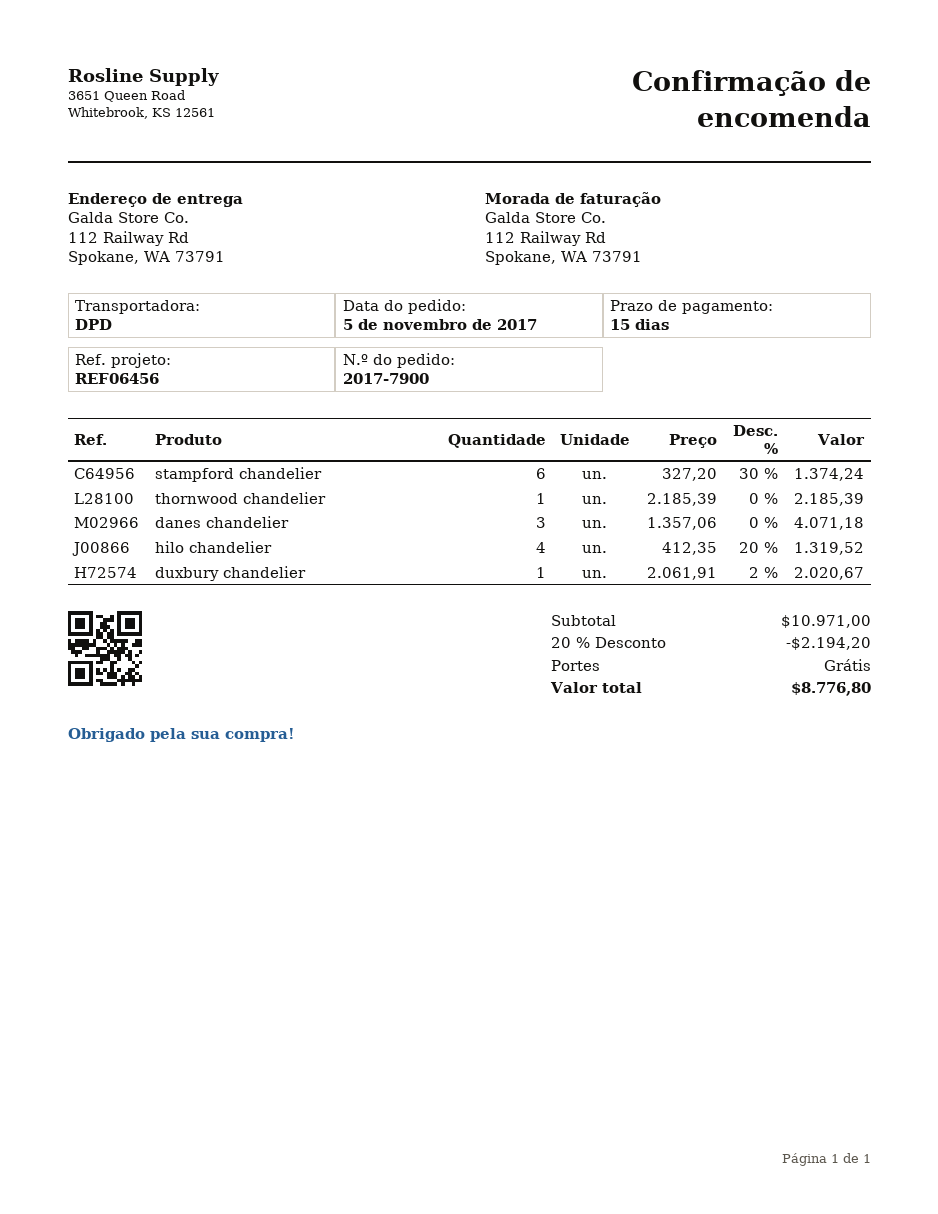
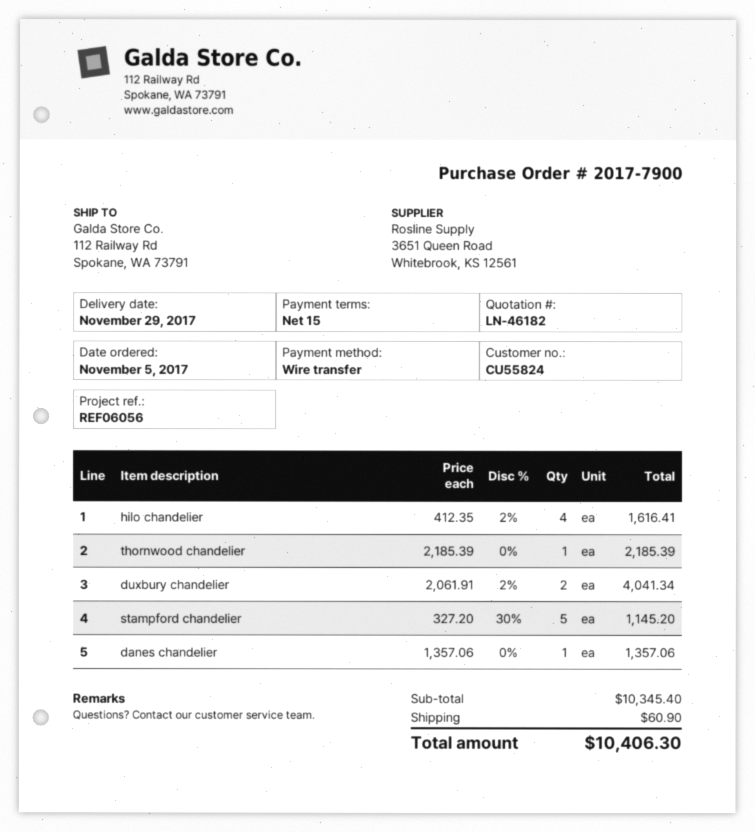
reference: REF06456 -> REF06056
stampford chandelier: 6 x 327.20 - 30% = 1374.24 -> 5 x 327.20 - 30% = 1145.20
danes chandelier: 3 x 1357.06 = 4071.18 -> 1 x 1357.06 = 1357.06
hilo chandelier: 4 x 412.35 - 20% = 1319.52 -> 4 x 412.35 - 2% = 1616.41
duxbury chandelier: 1 x 2061.91 - 2% = 2020.67 -> 2 x 2061.91 - 2% = 4041.34
subtotal: 10971.00 -> 10345.40
discount: 20% = 2194.20 -> none
shipping: 0.00 -> 60.90
total: 8776.80 -> 10406.30

